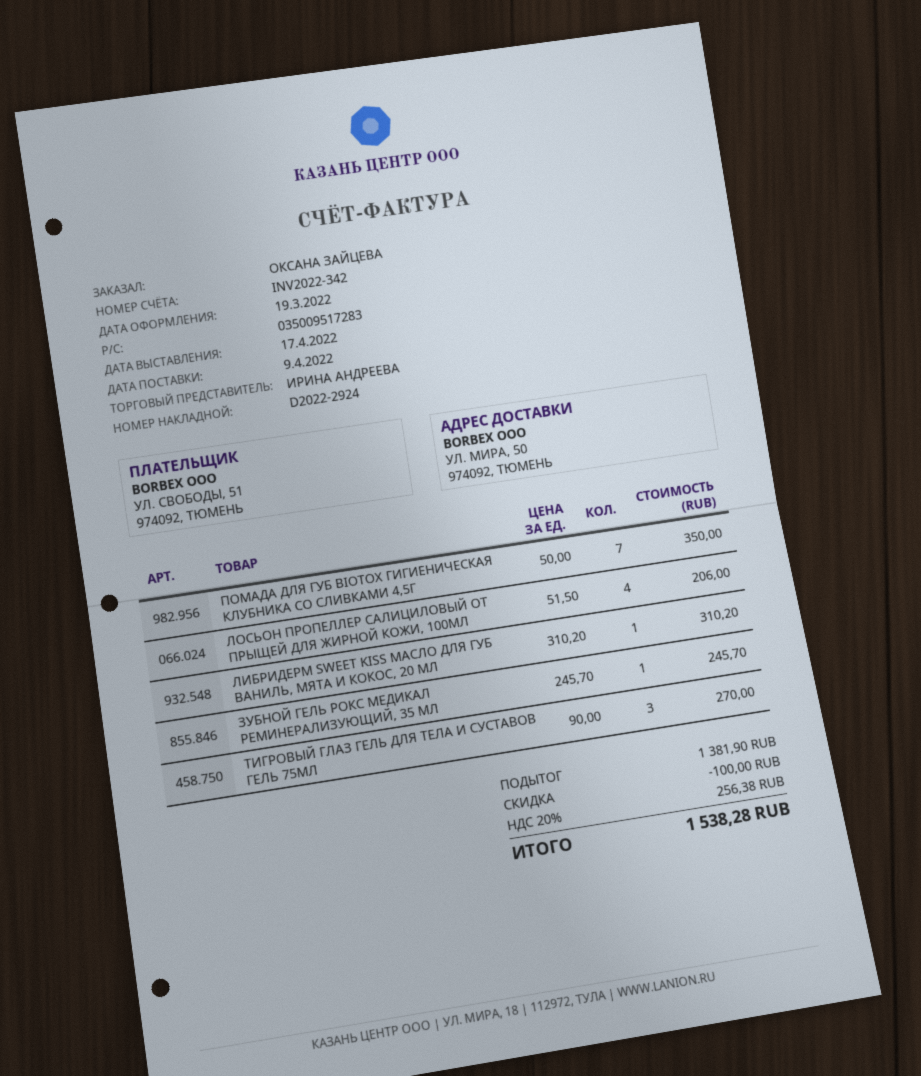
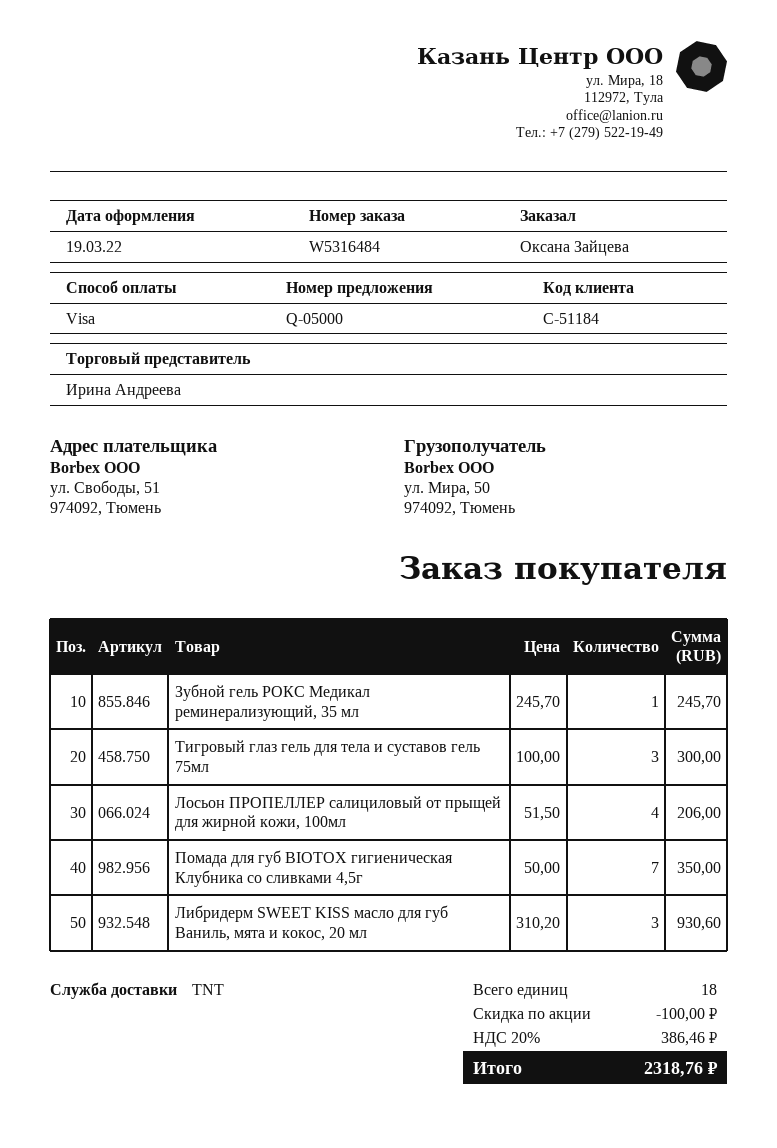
ЛИБРИДЕРМ SWEET KISS МАСЛО ДЛЯ ГУБ ВАНИЛЬ, МЯТА И КОКОС, 20 МЛ: 1 x 310.20 = 310.20 -> 3 x 310.20 = 930.60
ТИГРОВЫЙ ГЛАЗ ГЕЛЬ ДЛЯ ТЕЛА И СУСТАВОВ ГЕЛЬ 75МЛ: 3 x 90.00 = 270.00 -> 3 x 100.00 = 300.00
tax: 20% = 256.38 -> 20% = 386.46
total: 1538.28 -> 2318.76

